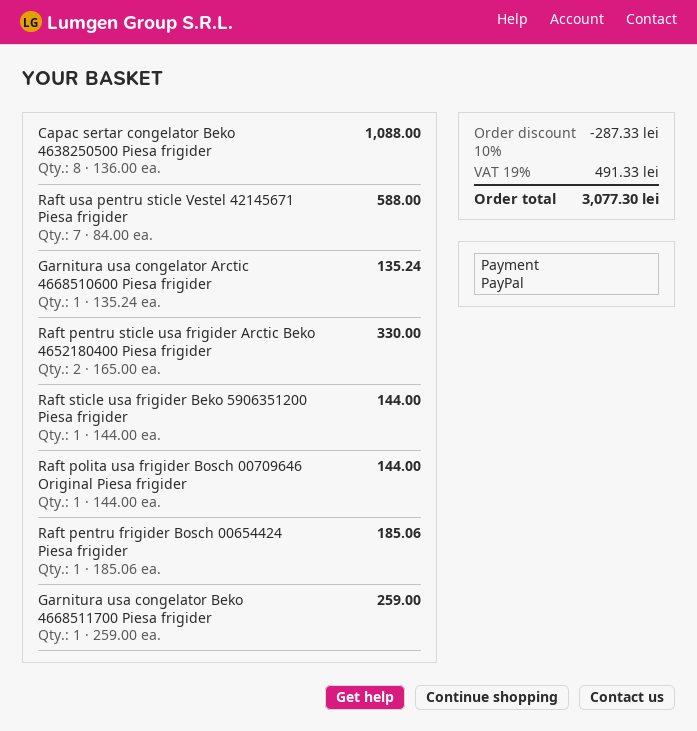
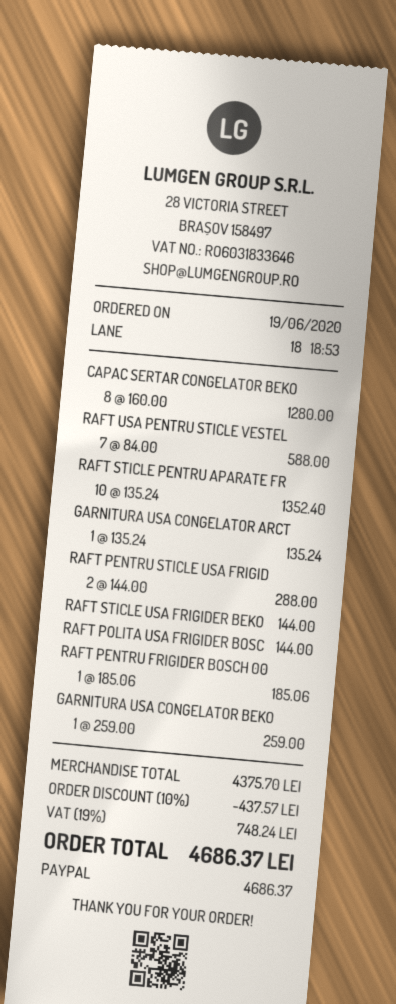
Capac sertar congelator Beko 4638250500 Piesa frigider: 8 x 136.00 = 1088.00 -> 8 x 160.00 = 1280.00
Raft pentru sticle usa frigider Arctic Beko 4652180400 Piesa frigider: 2 x 165.00 = 330.00 -> 2 x 144.00 = 288.00
RAFT STICLE PENTRU APARATE FR: none -> 10 x 135.24 = 1352.40
discount: 10% = 287.33 -> 10% = 437.57
tax: 19% = 491.33 -> 19% = 748.24
total: 3077.30 -> 4686.37

